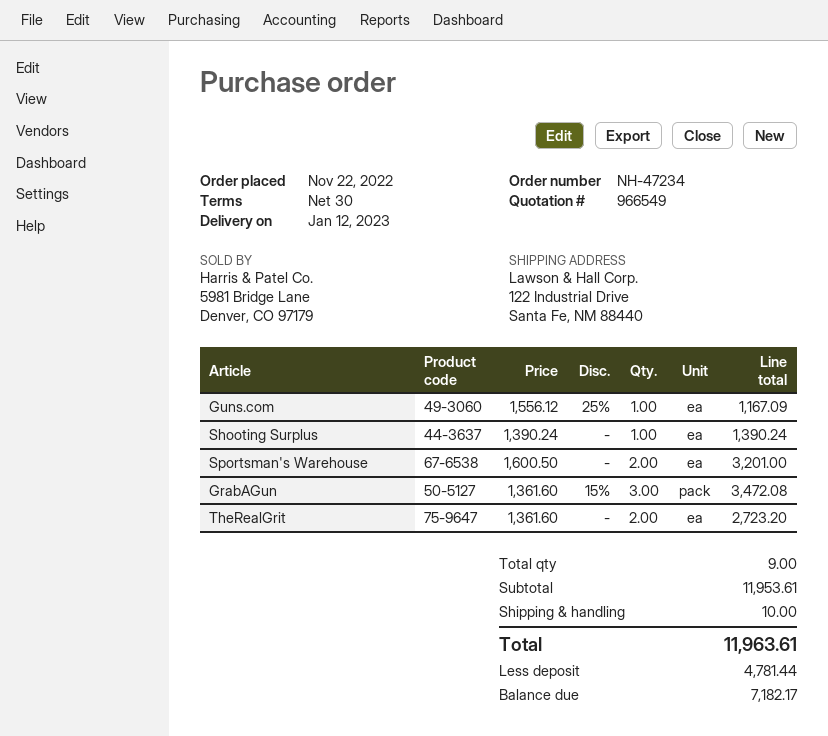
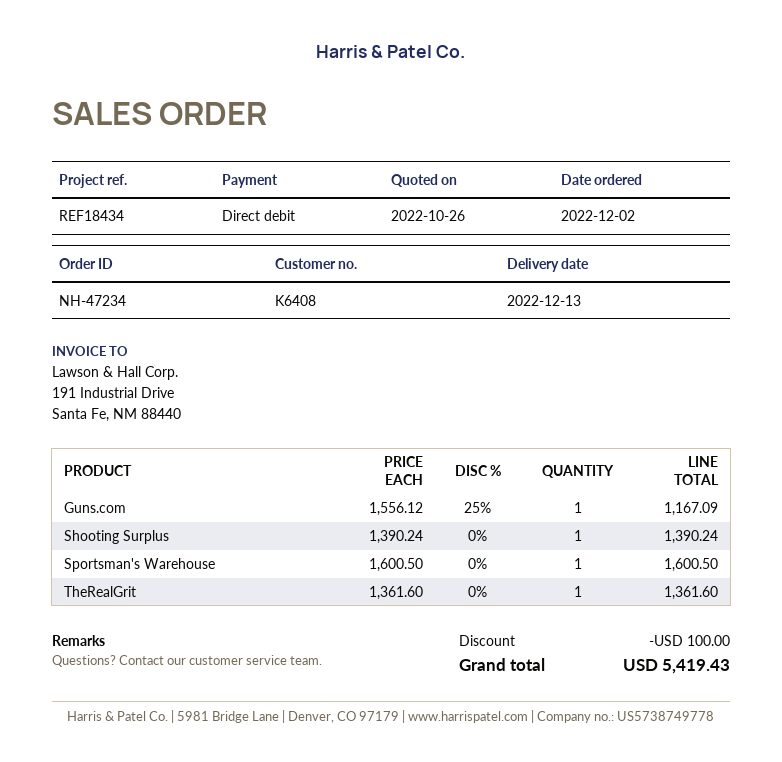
order date: 2022-11-22 -> 2022-12-02
delivery date: 2023-01-12 -> 2022-12-13
Sportsman's Warehouse: 2 x 1600.50 = 3201.00 -> 1 x 1600.50 = 1600.50
GrabAGun: 3 x 1361.60 - 15% = 3472.08 -> none
TheRealGrit: 2 x 1361.60 = 2723.20 -> 1 x 1361.60 = 1361.60
discount: none -> 100.00
shipping: 10.00 -> none
total: 11963.61 -> 5419.43

